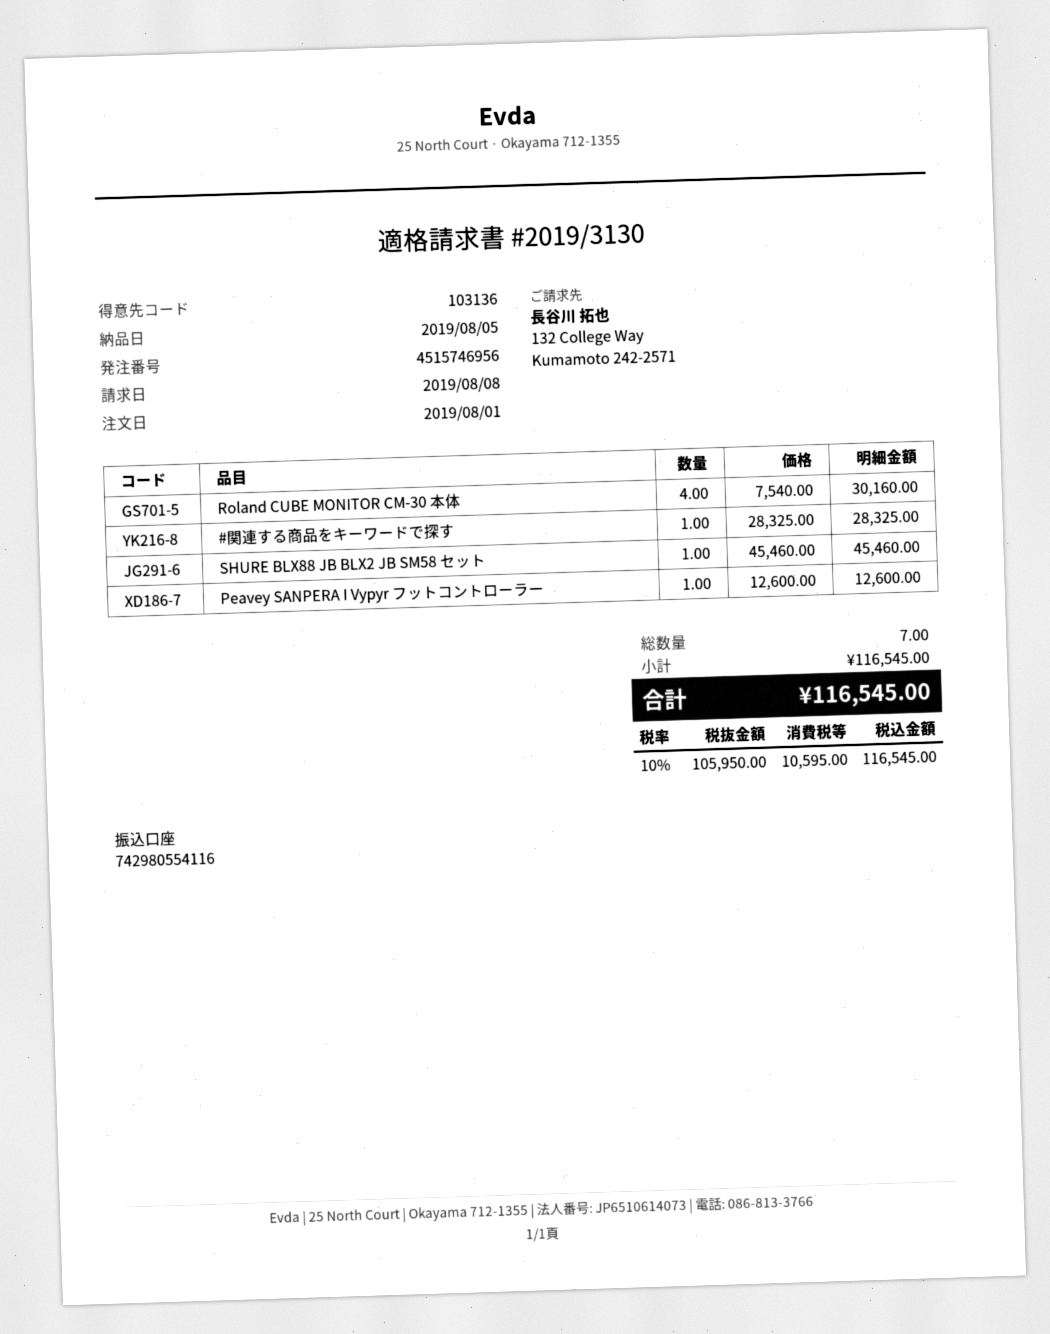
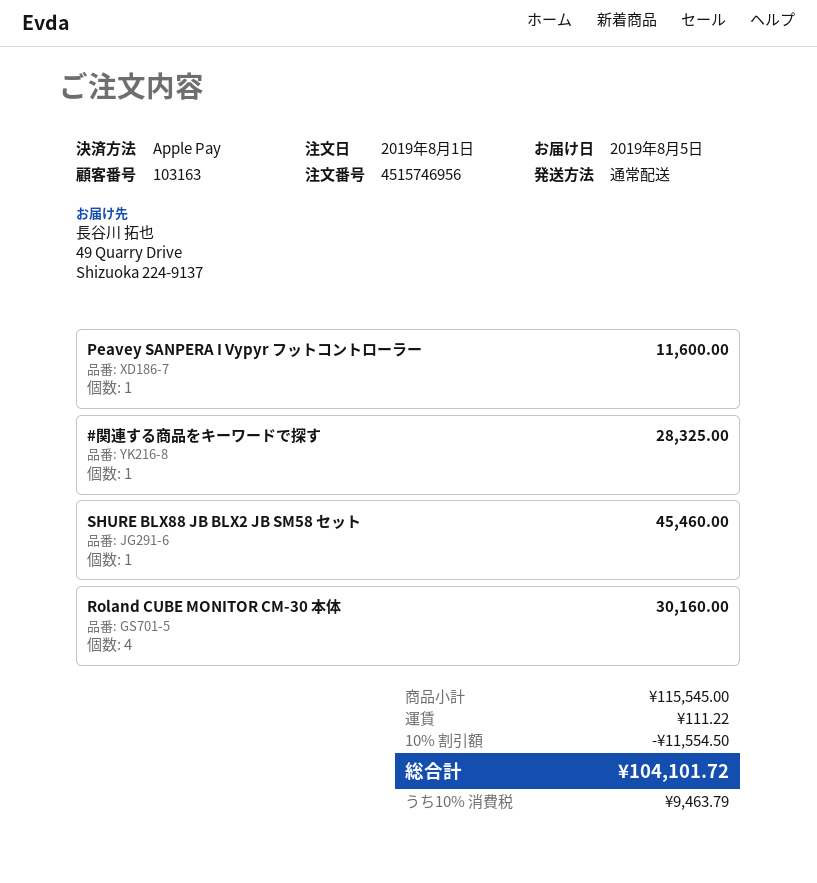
customer number: 103136 -> 103163
Peavey SANPERA I Vypyr フットコントローラー: 1 for 12600.00 -> 1 for 11600.00
subtotal: 116545.00 -> 115545.00
discount: none -> 10% = 11554.50
shipping: none -> 111.22
tax: 10% = 10595.00 -> 10% = 9463.79
total: 116545.00 -> 104101.72

